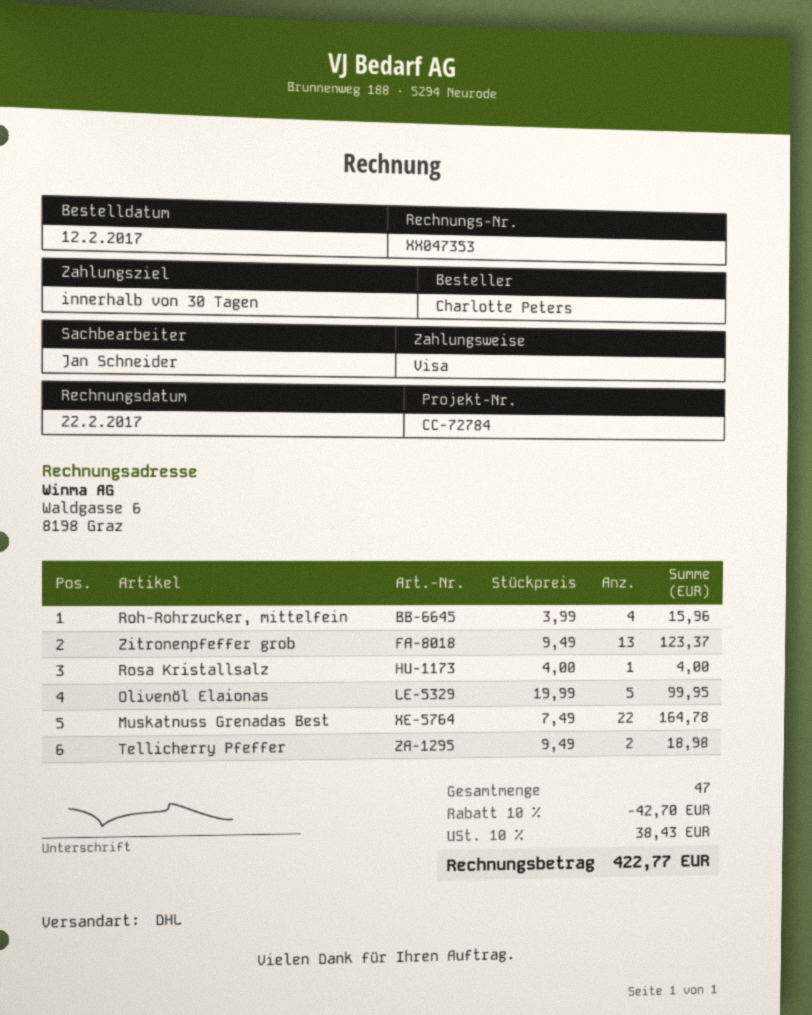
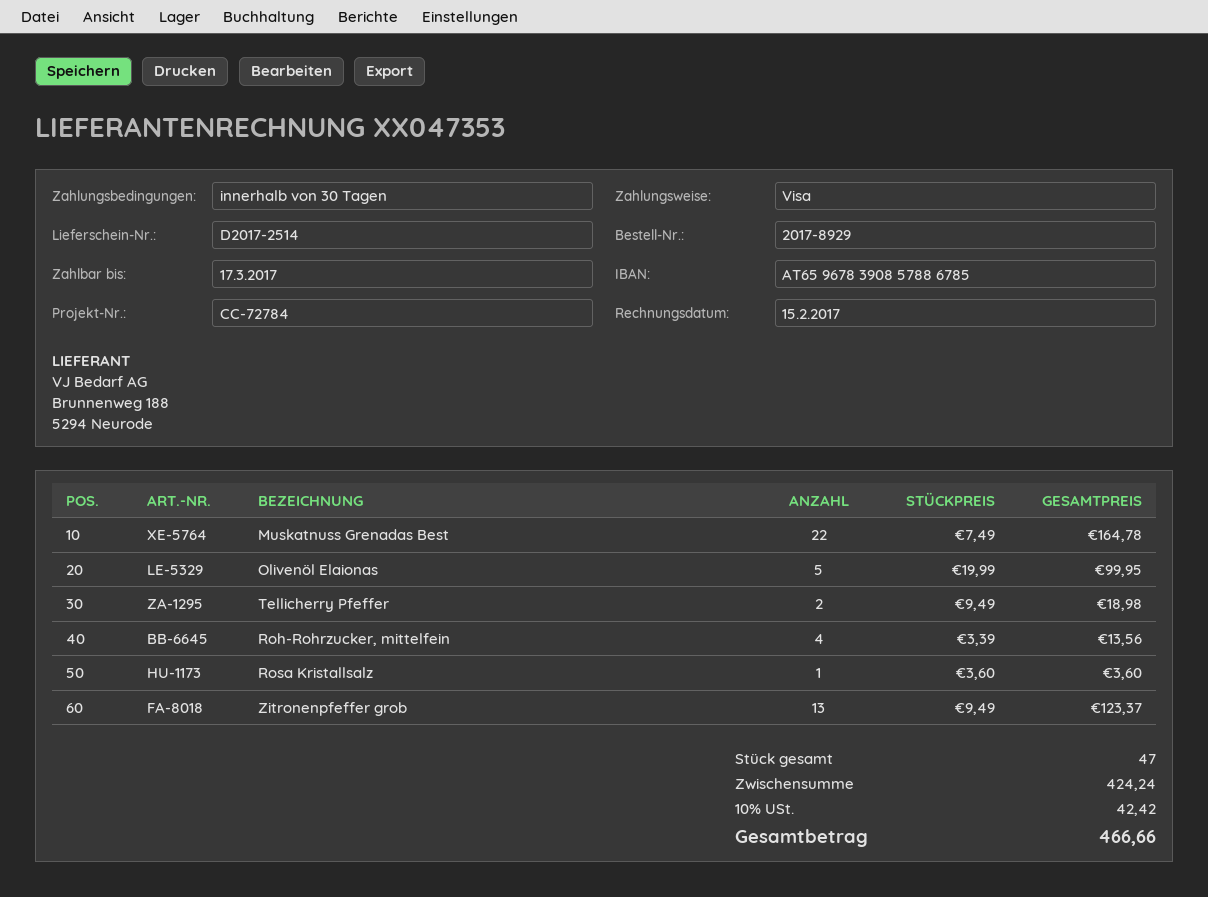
invoice date: 2017-02-22 -> 2017-02-15
Roh-Rohrzucker, mittelfein: 4 x 3.99 = 15.96 -> 4 x 3.39 = 13.56
Rosa Kristallsalz: 1 x 4.00 = 4.00 -> 1 x 3.60 = 3.60
discount: 10% = 42.70 -> none
tax: 10% = 38.43 -> 10% = 42.42
total: 422.77 -> 466.66

